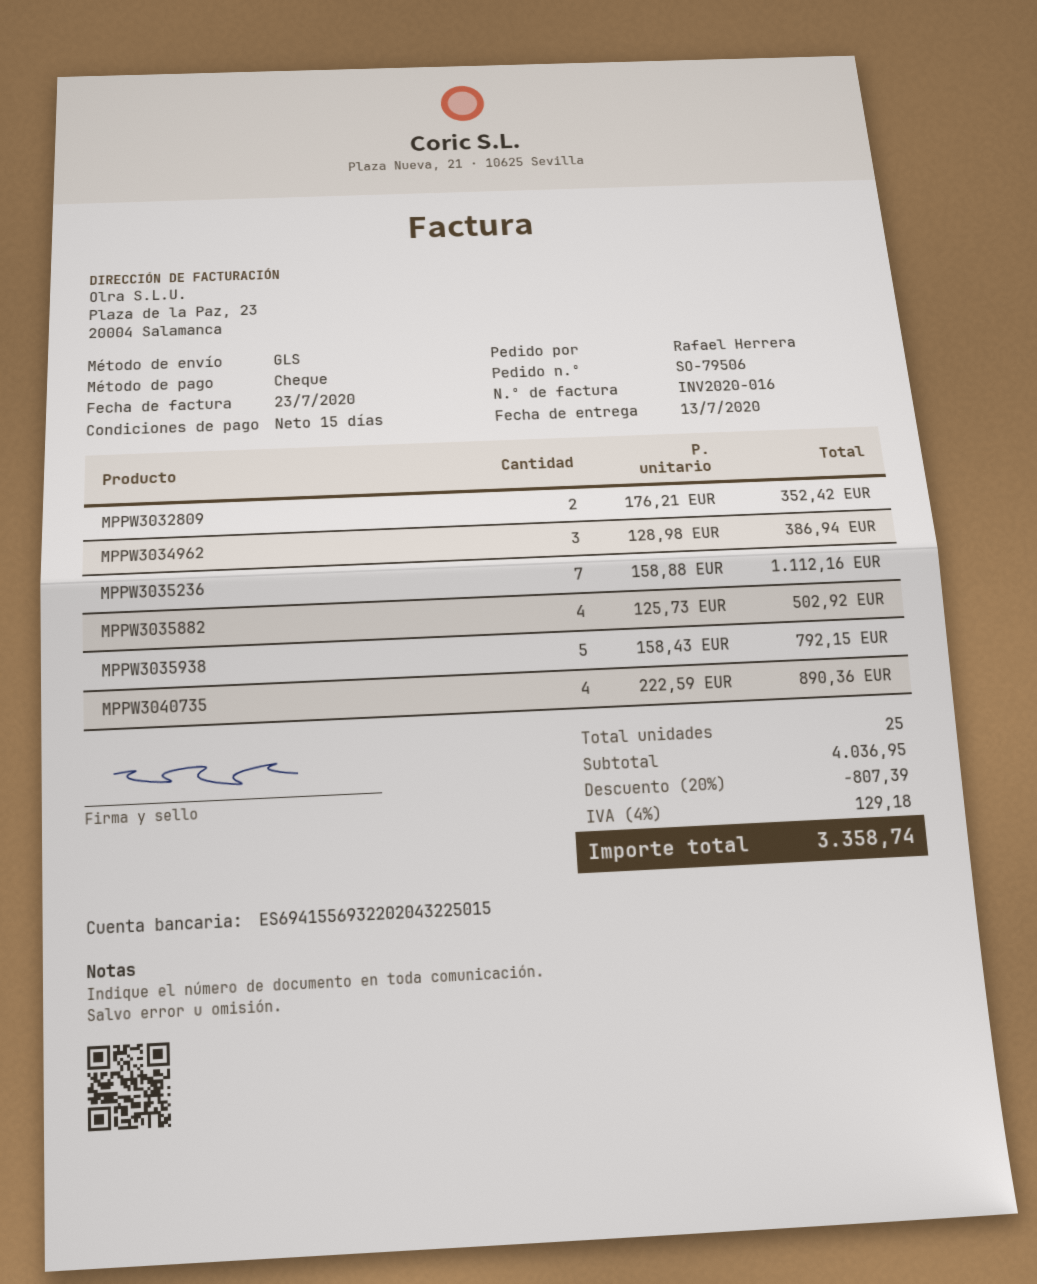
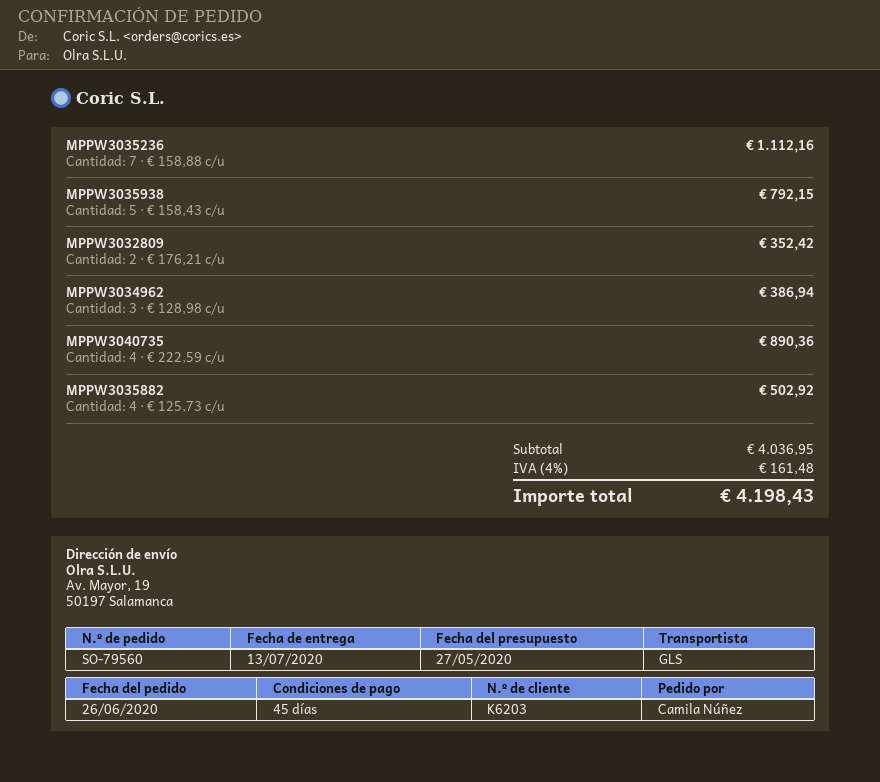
order number: SO-79506 -> SO-79560
payment terms: 15 days -> 45 days
ordered by: Rafael Herrera -> Camila Núñez
discount: 20% = 807.39 -> none
tax: 4% = 129.18 -> 4% = 161.48
total: 3358.74 -> 4198.43

